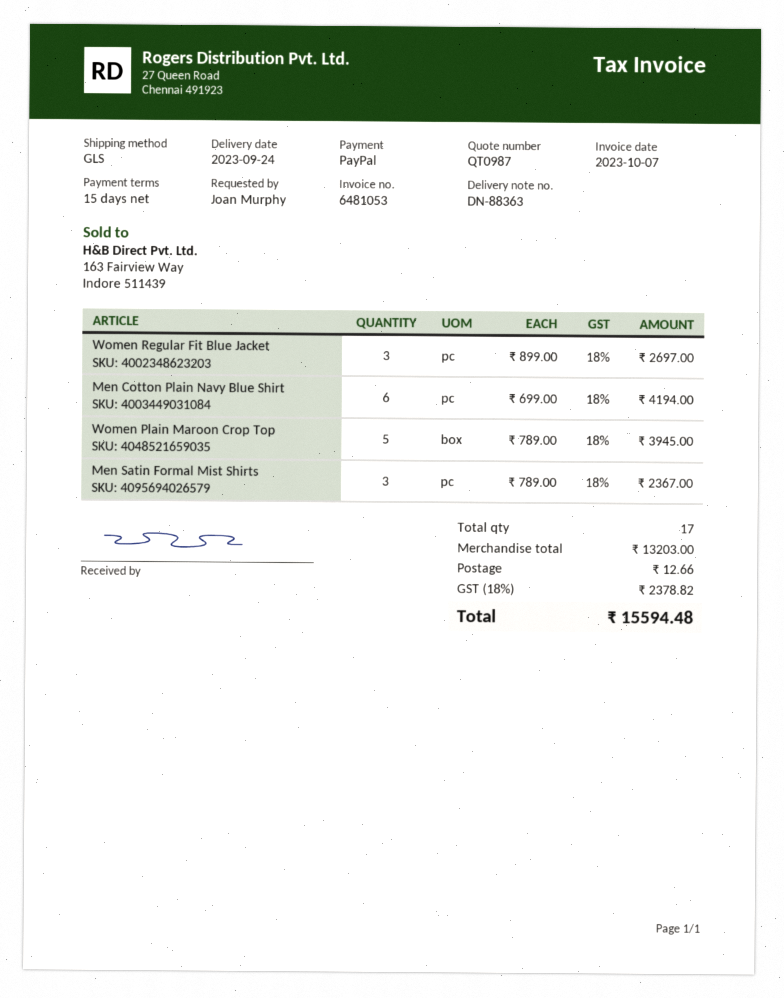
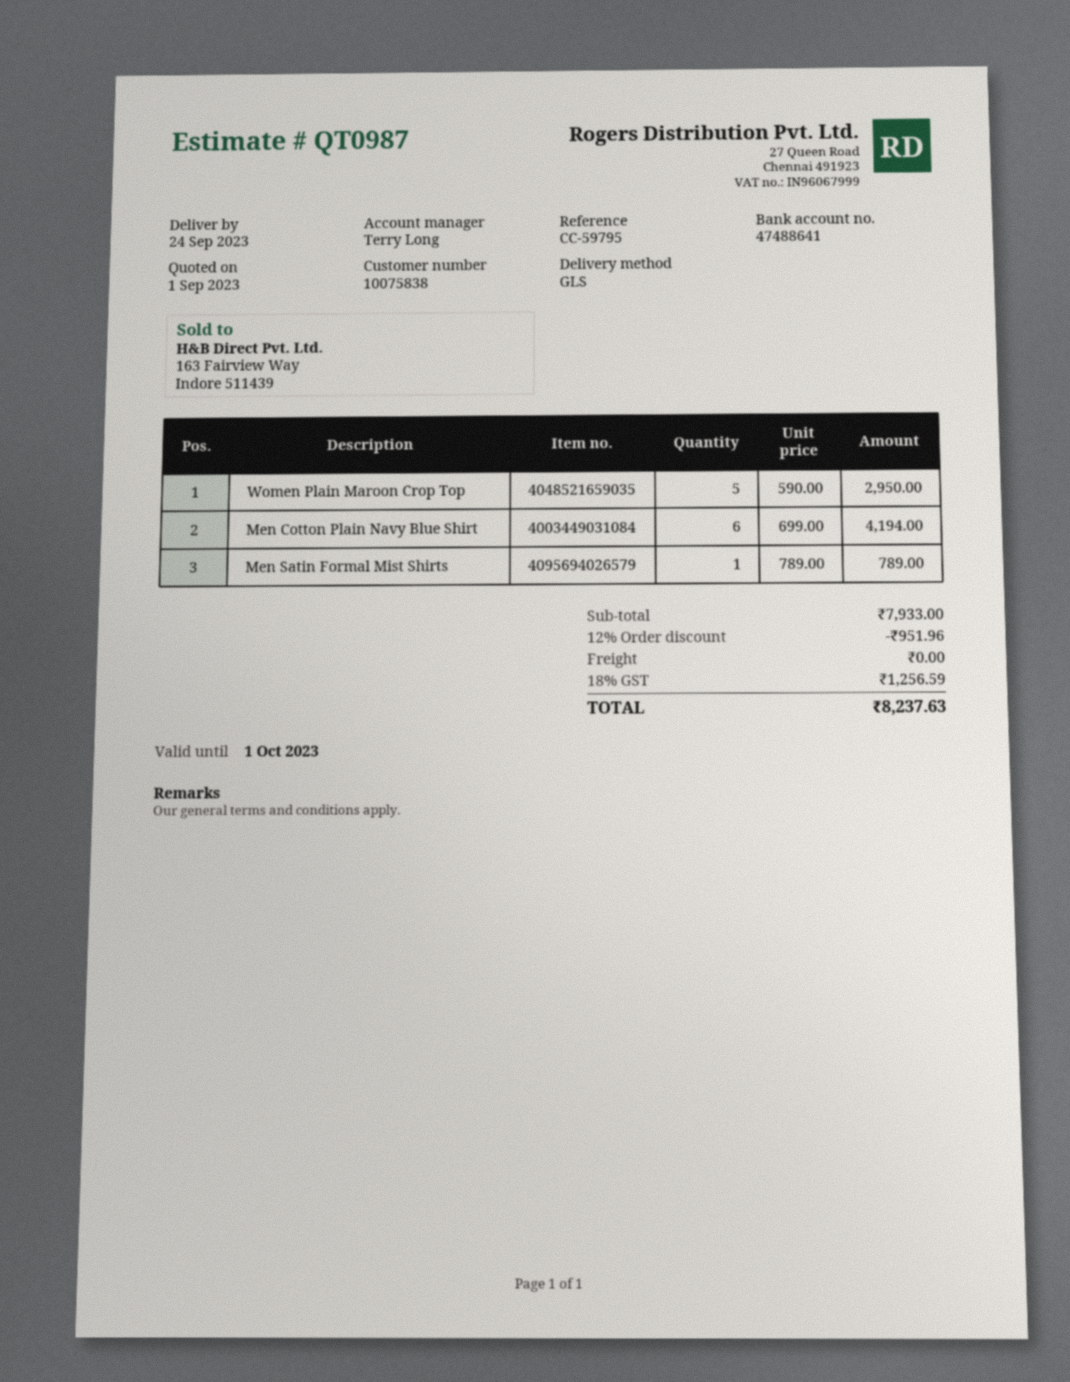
Women Regular Fit Blue Jacket: 3 x 899.00 = 2697.00 -> none
Women Plain Maroon Crop Top: 5 x 789.00 = 3945.00 -> 5 x 590.00 = 2950.00
Men Satin Formal Mist Shirts: 3 x 789.00 = 2367.00 -> 1 x 789.00 = 789.00
subtotal: 13203.00 -> 7933.00
discount: none -> 12% = 951.96
shipping: 12.66 -> 0.00
tax: 18% = 2378.82 -> 18% = 1256.59
total: 15594.48 -> 8237.63

